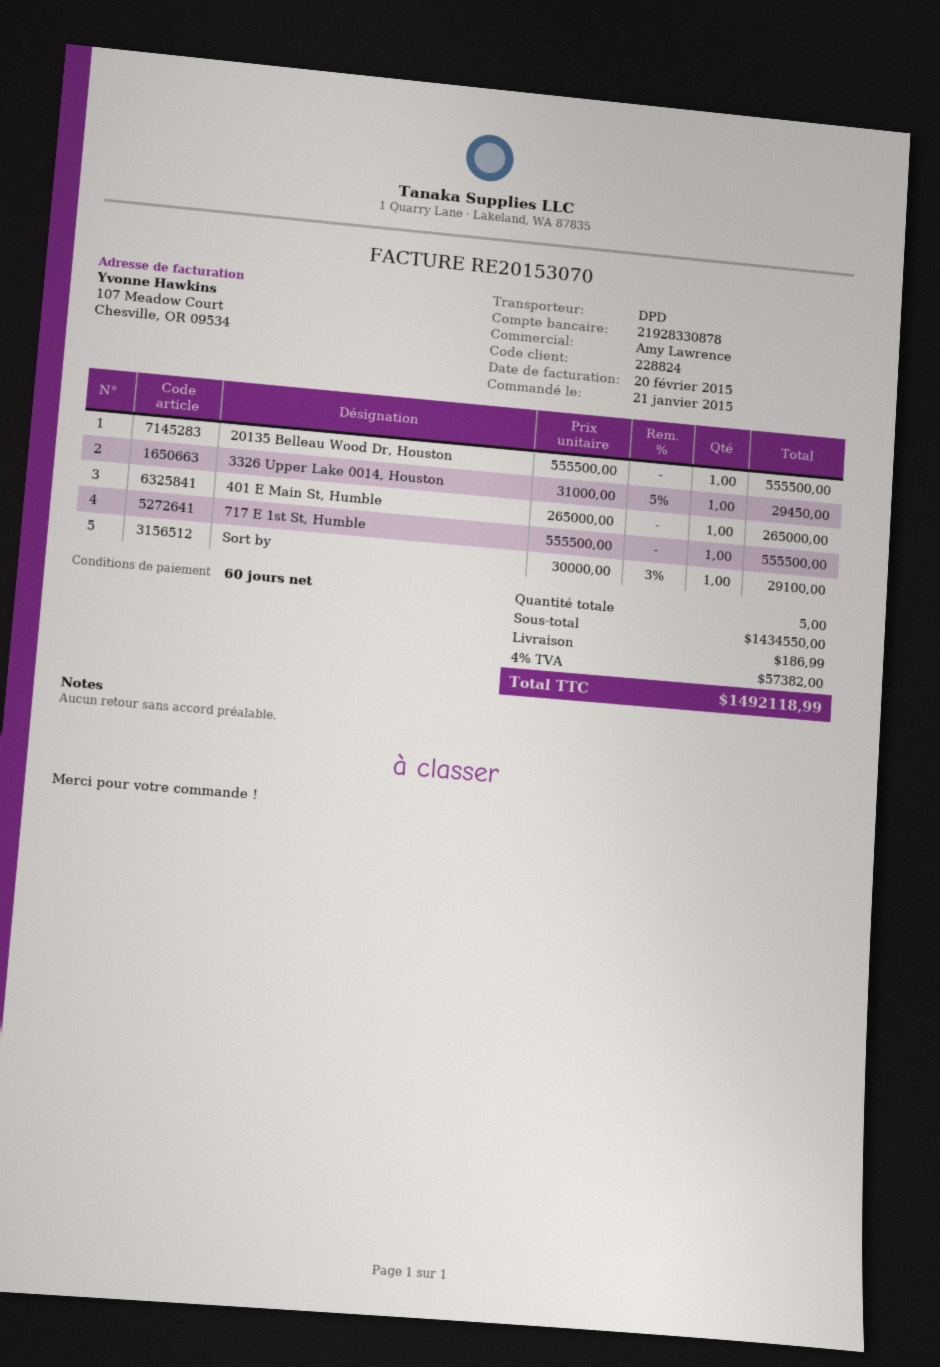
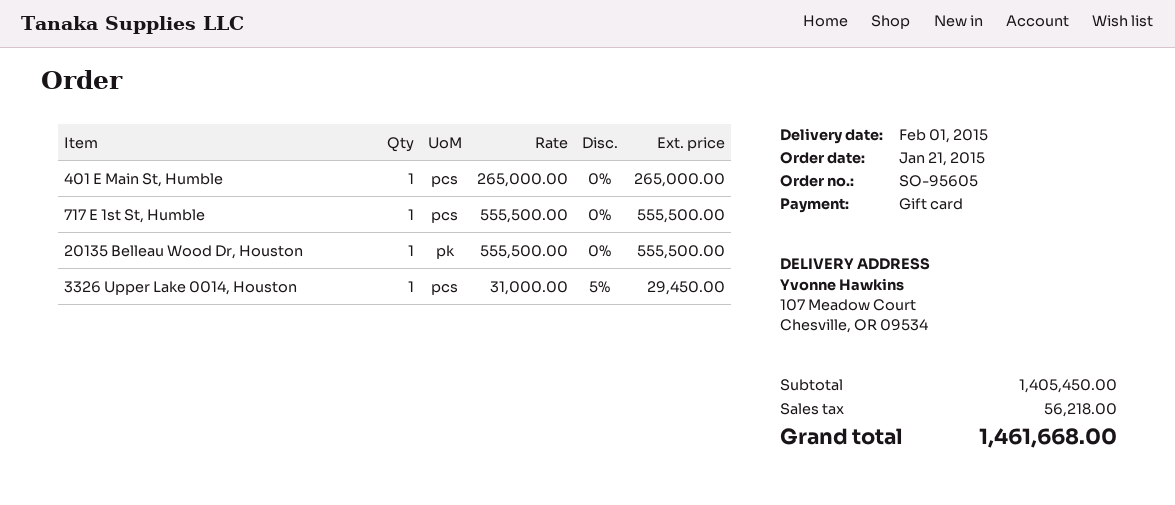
Sort by: 1 x 30000.00 - 3% = 29100.00 -> none
subtotal: 1434550.00 -> 1405450.00
shipping: 186.99 -> none
tax: 57382.00 -> 56218.00
total: 1492118.99 -> 1461668.00

